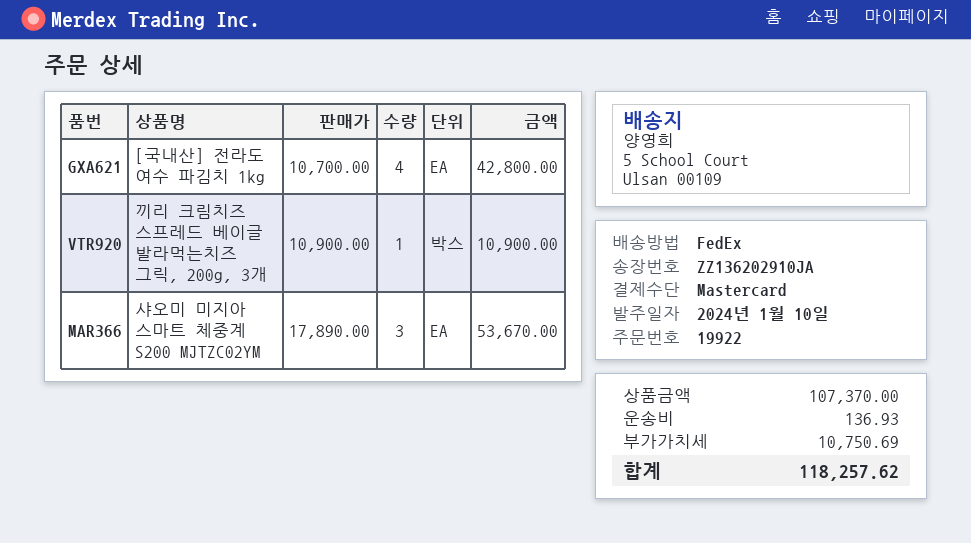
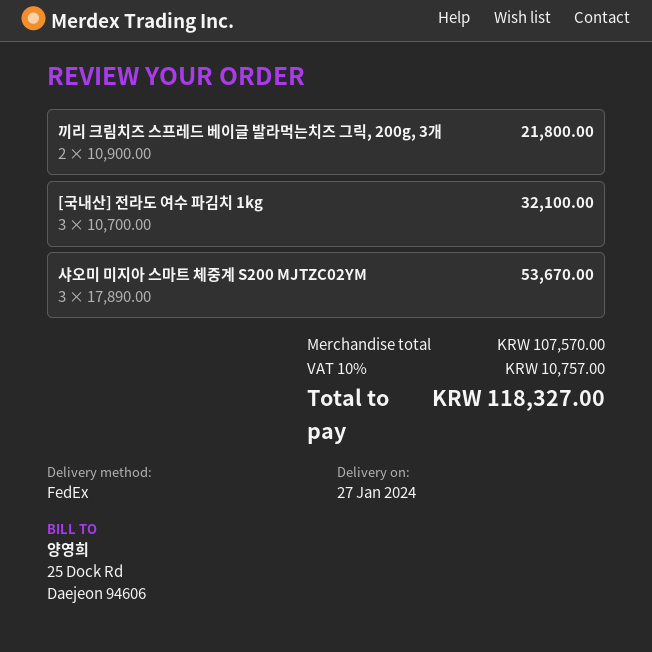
[국내산] 전라도 여수 파김치 1kg: 4 x 10700.00 = 42800.00 -> 3 x 10700.00 = 32100.00
끼리 크림치즈 스프레드 베이글 발라먹는치즈 그릭, 200g, 3개: 1 x 10900.00 = 10900.00 -> 2 x 10900.00 = 21800.00
subtotal: 107370.00 -> 107570.00
shipping: 136.93 -> none
tax: 10750.69 -> 10757.00
total: 118257.62 -> 118327.00

